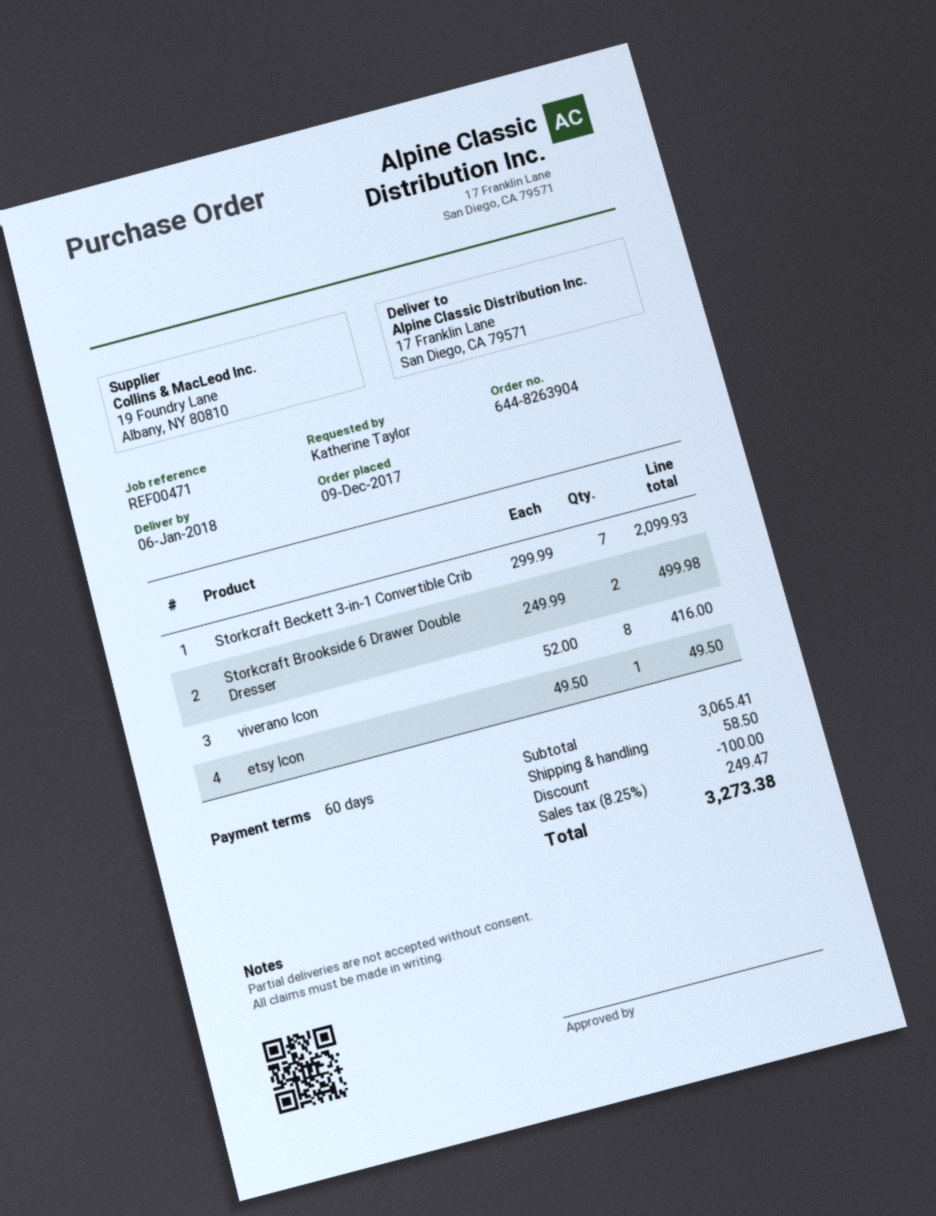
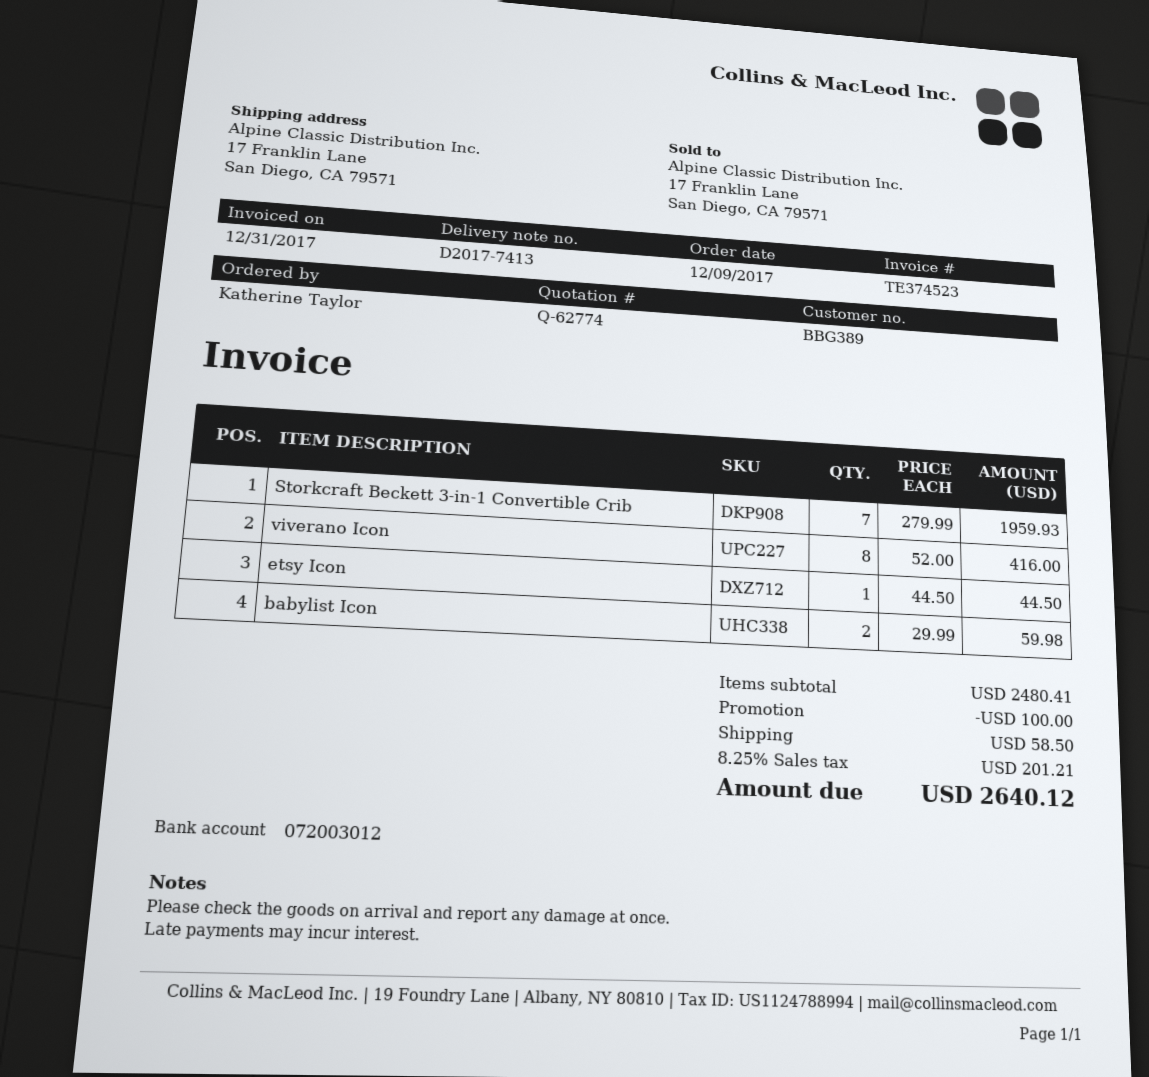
Storkcraft Beckett 3-in-1 Convertible Crib: 7 x 299.99 = 2099.93 -> 7 x 279.99 = 1959.93
Storkcraft Brookside 6 Drawer Double Dresser: 2 x 249.99 = 499.98 -> none
etsy Icon: 1 x 49.50 = 49.50 -> 1 x 44.50 = 44.50
babylist Icon: none -> 2 x 29.99 = 59.98
subtotal: 3065.41 -> 2480.41
tax: 8.25% = 249.47 -> 8.25% = 201.21
total: 3273.38 -> 2640.12

